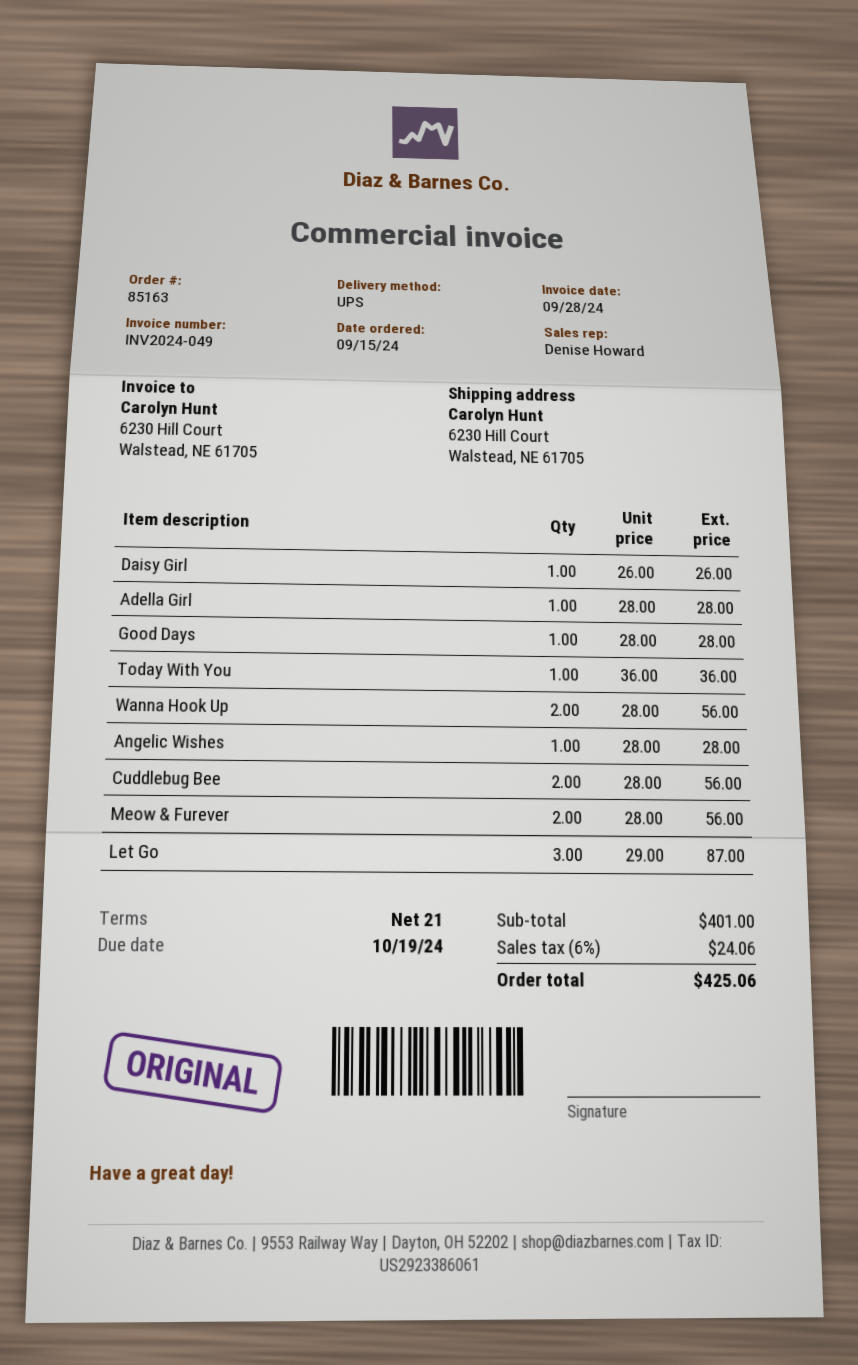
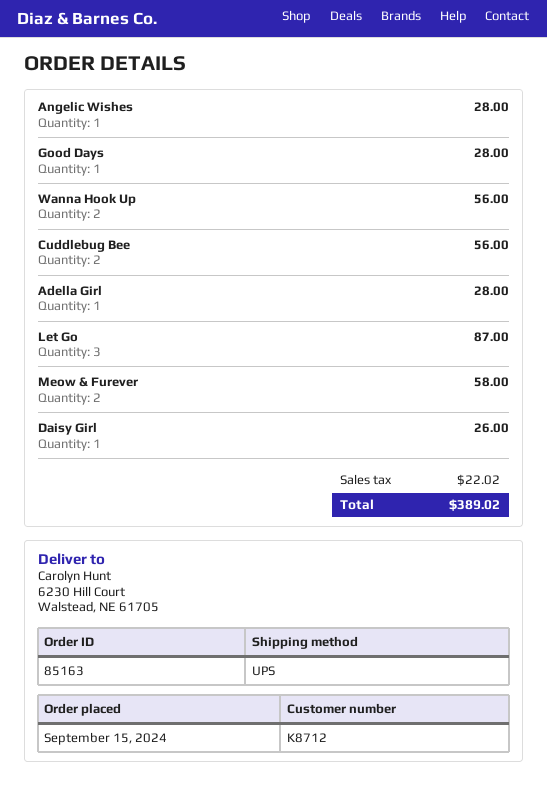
Today With You: 1 for 36.00 -> none
Meow & Furever: 2 for 56.00 -> 2 for 58.00
tax: 24.06 -> 22.02
total: 425.06 -> 389.02

